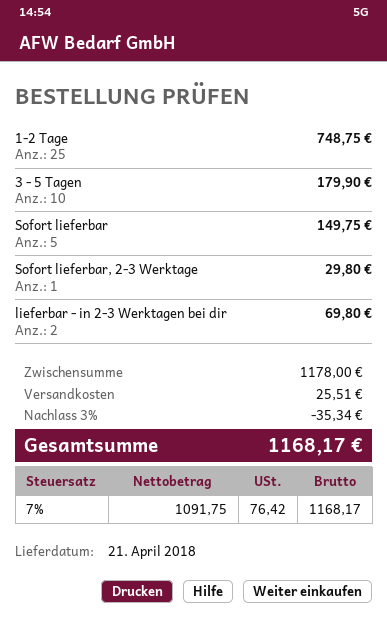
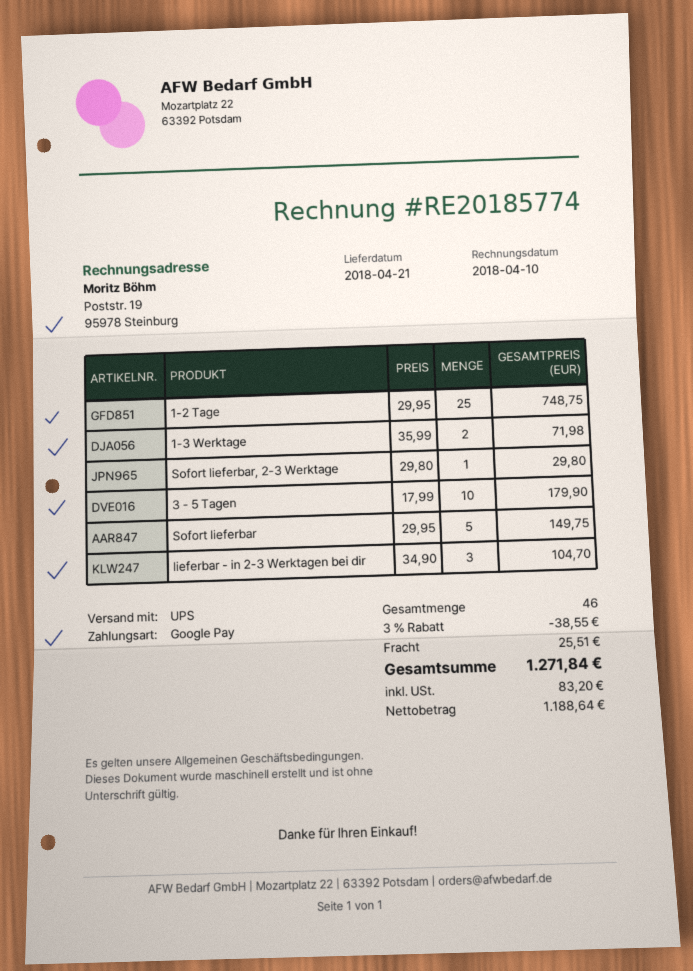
lieferbar - in 2-3 Werktagen bei dir: 2 for 69.80 -> 3 for 104.70
1-3 Werktage: none -> 2 for 71.98
discount: 3% = 35.34 -> 3% = 38.55
net: 1091.75 -> 1188.64
tax: 76.42 -> 83.20
total: 1168.17 -> 1271.84

